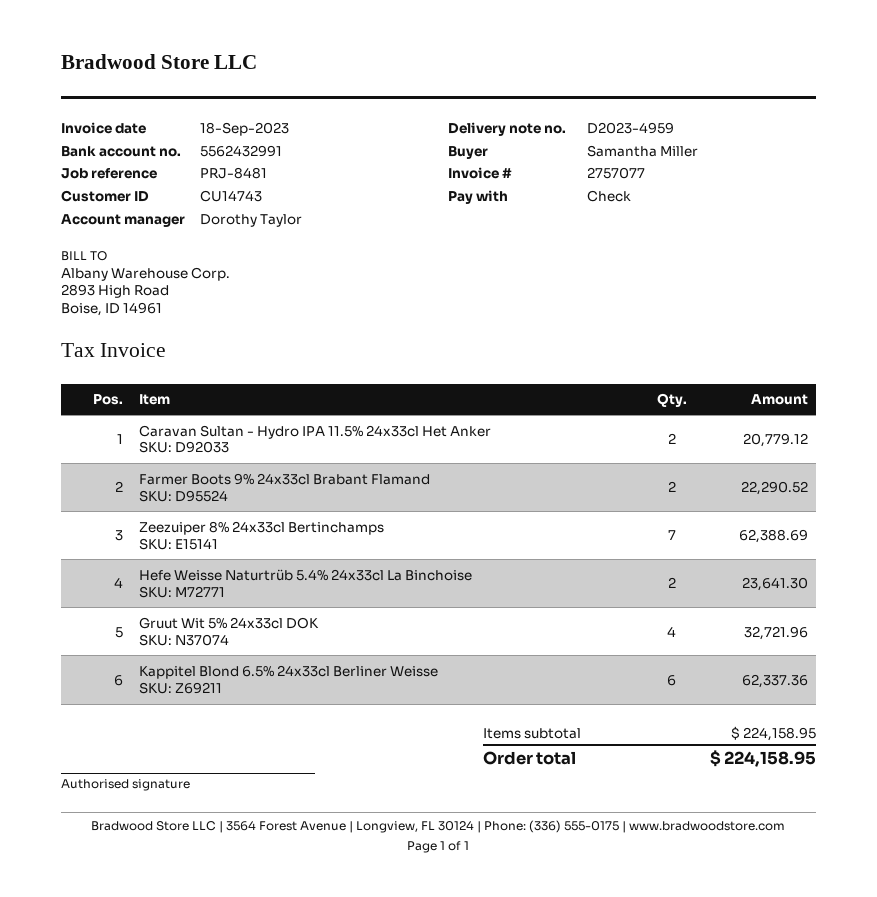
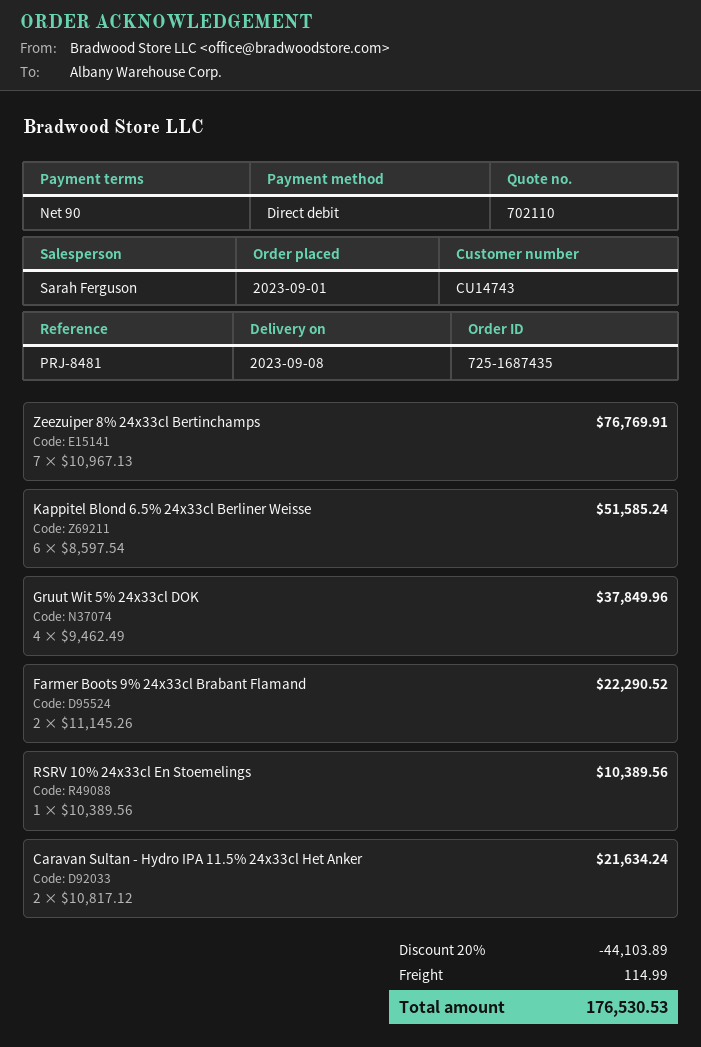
sales rep: Dorothy Taylor -> Sarah Ferguson
payment method: cheque -> direct debit
Caravan Sultan - Hydro IPA 11.5% 24x33cl Het Anker: 2 for 20779.12 -> 2 for 21634.24
Zeezuiper 8% 24x33cl Bertinchamps: 7 for 62388.69 -> 7 for 76769.91
Hefe Weisse Naturtrüb 5.4% 24x33cl La Binchoise: 2 for 23641.30 -> none
Gruut Wit 5% 24x33cl DOK: 4 for 32721.96 -> 4 for 37849.96
Kappitel Blond 6.5% 24x33cl Berliner Weisse: 6 for 62337.36 -> 6 for 51585.24
RSRV 10% 24x33cl En Stoemelings: none -> 1 for 10389.56
discount: none -> 20% = 44103.89
shipping: none -> 114.99
total: 224158.95 -> 176530.53

